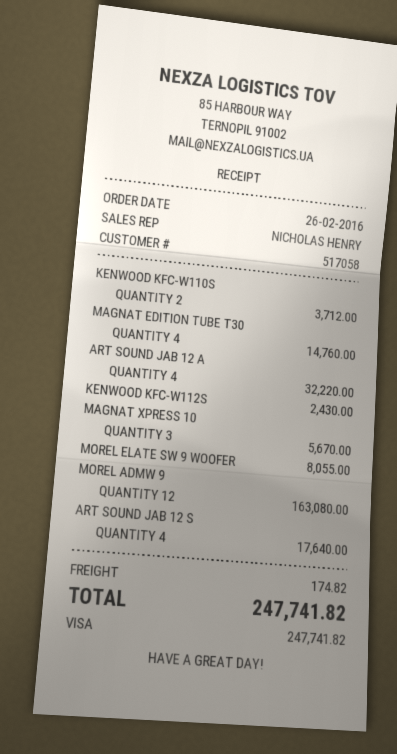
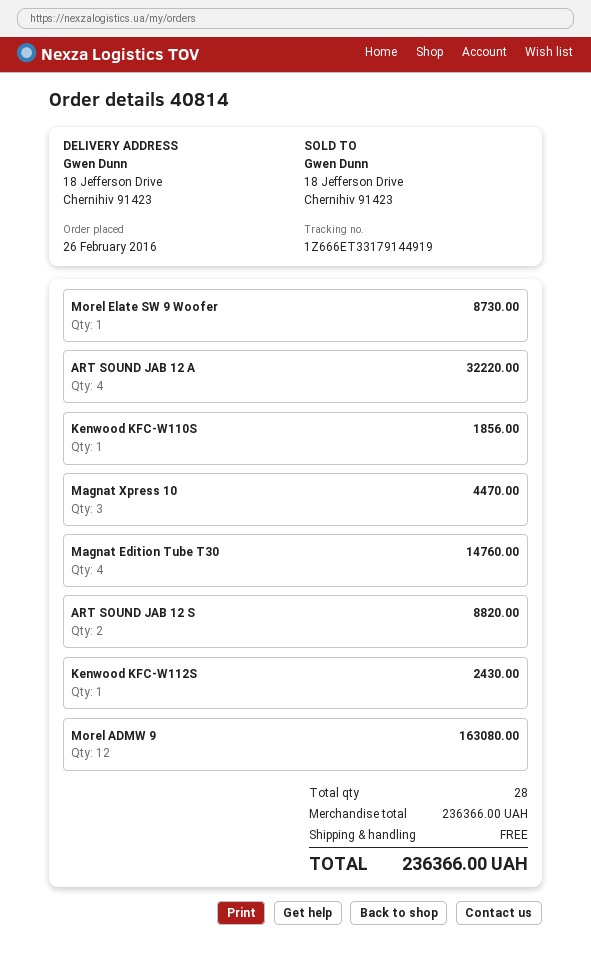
KENWOOD KFC-W110S: 2 for 3712.00 -> 1 for 1856.00
MAGNAT XPRESS 10: 3 for 5670.00 -> 3 for 4470.00
MOREL ELATE SW 9 WOOFER: 1 for 8055.00 -> 1 for 8730.00
ART SOUND JAB 12 S: 4 for 17640.00 -> 2 for 8820.00
shipping: 174.82 -> 0.00
total: 247741.82 -> 236366.00

